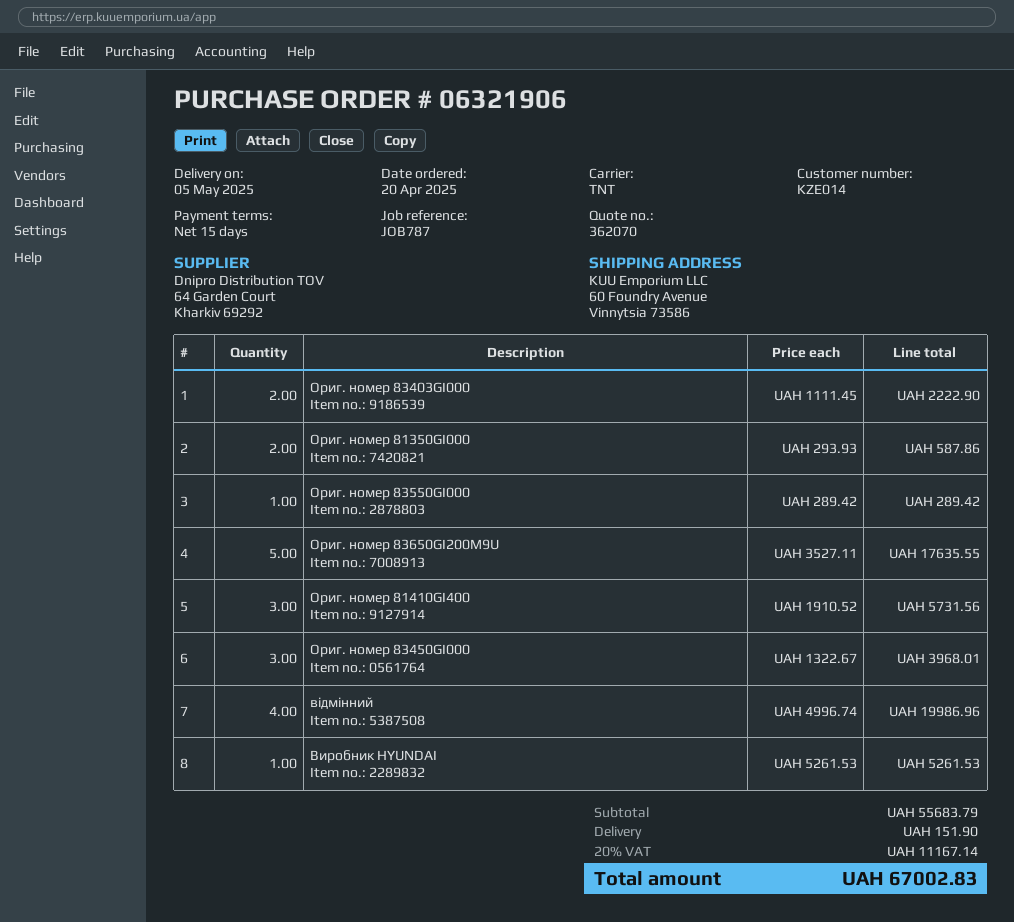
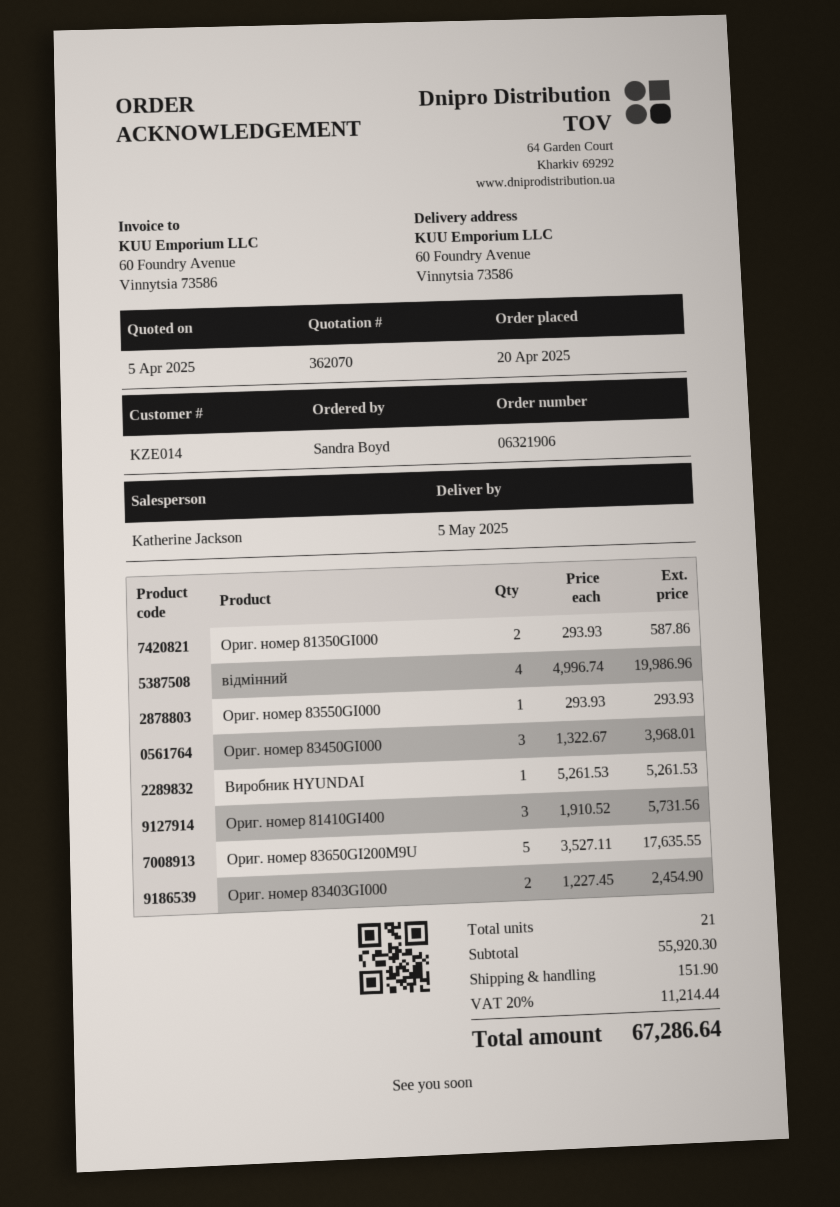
Ориг. номер 83403GI000: 2 x 1111.45 = 2222.90 -> 2 x 1227.45 = 2454.90
Ориг. номер 83550GI000: 1 x 289.42 = 289.42 -> 1 x 293.93 = 293.93
subtotal: 55683.79 -> 55920.30
tax: 20% = 11167.14 -> 20% = 11214.44
total: 67002.83 -> 67286.64

